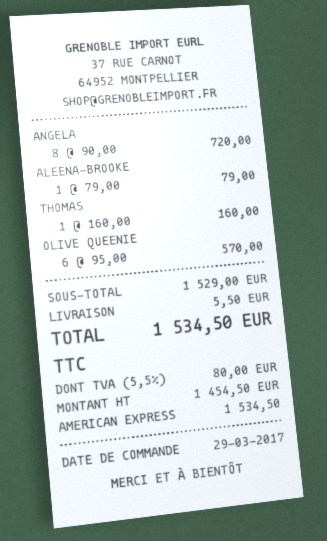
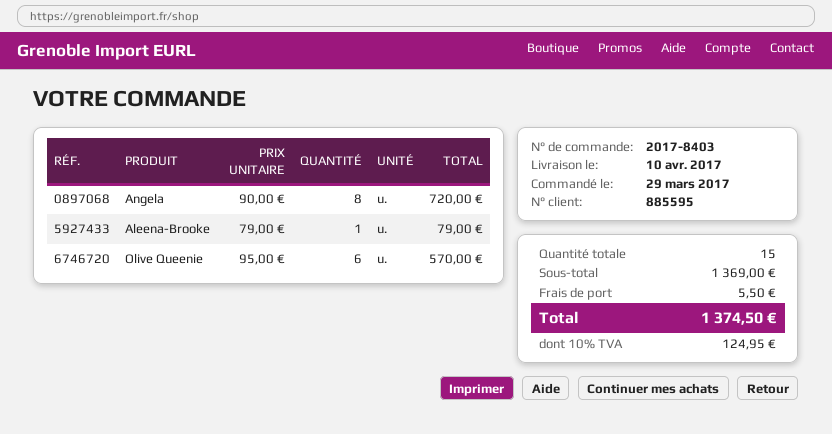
THOMAS: 1 x 160.00 = 160.00 -> none
subtotal: 1529.00 -> 1369.00
tax: 5.5% = 80.00 -> 10% = 124.95
total: 1534.50 -> 1374.50

